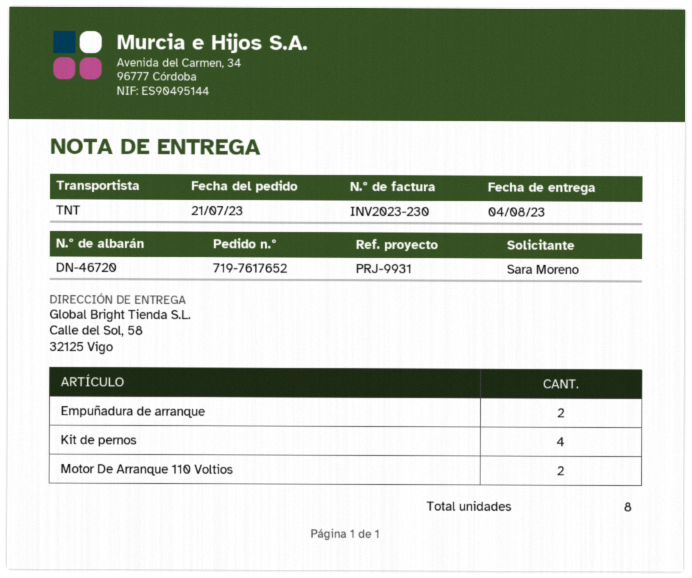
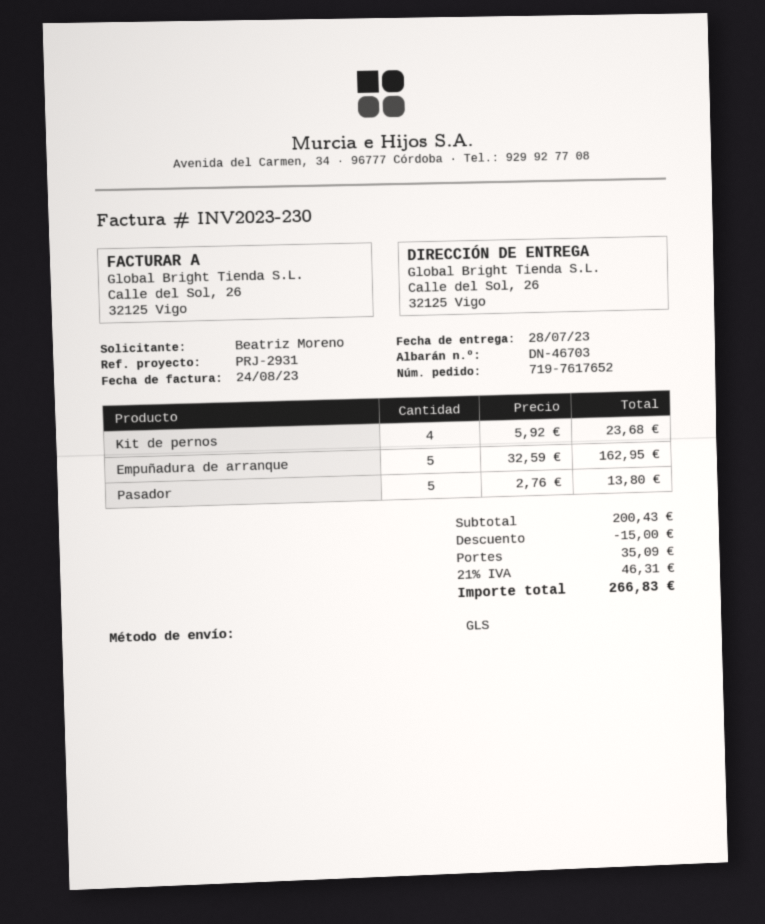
delivery note number: DN-46720 -> DN-46703
delivery date: 2023-08-04 -> 2023-07-28
reference: PRJ-9931 -> PRJ-2931
ordered by: Sara Moreno -> Beatriz Moreno
shipping method: TNT -> GLS
ship to: Calle del Sol, 58, 32125 Vigo -> Calle del Sol, 26, 32125 Vigo
Empuñadura de arranque: 2 -> 5
Motor De Arranque 110 Voltios: 2 -> none
Pasador: none -> 5

